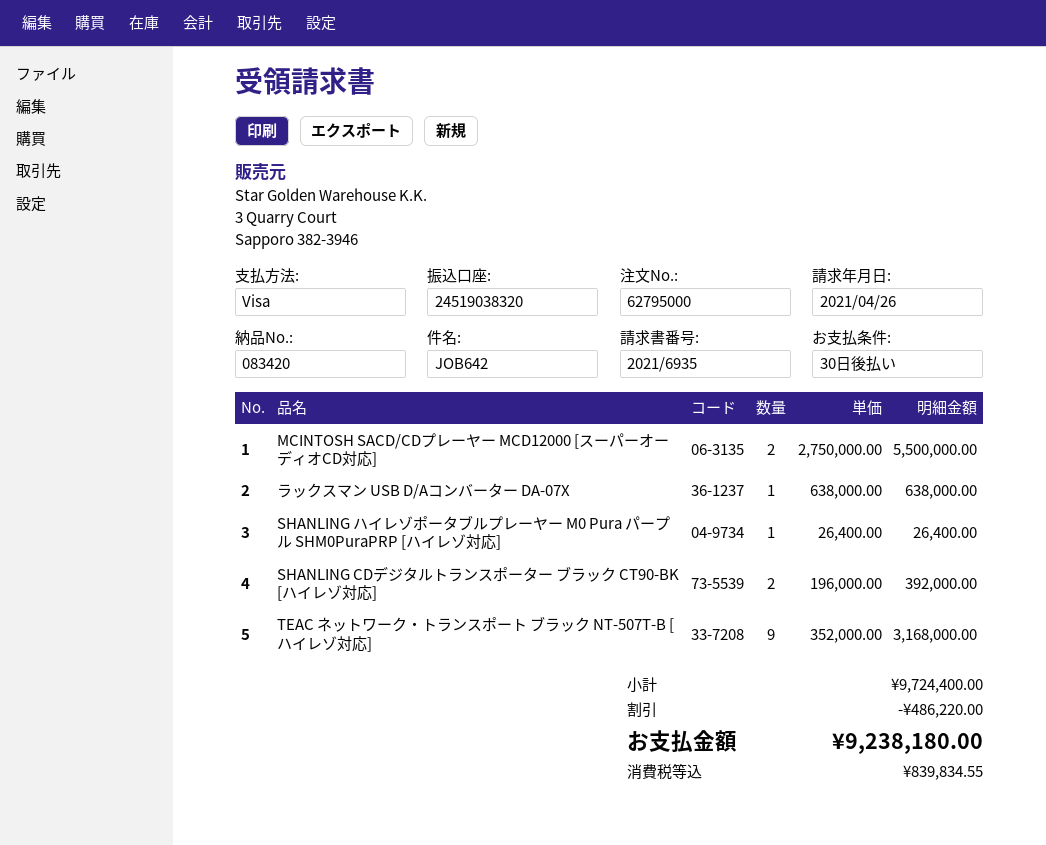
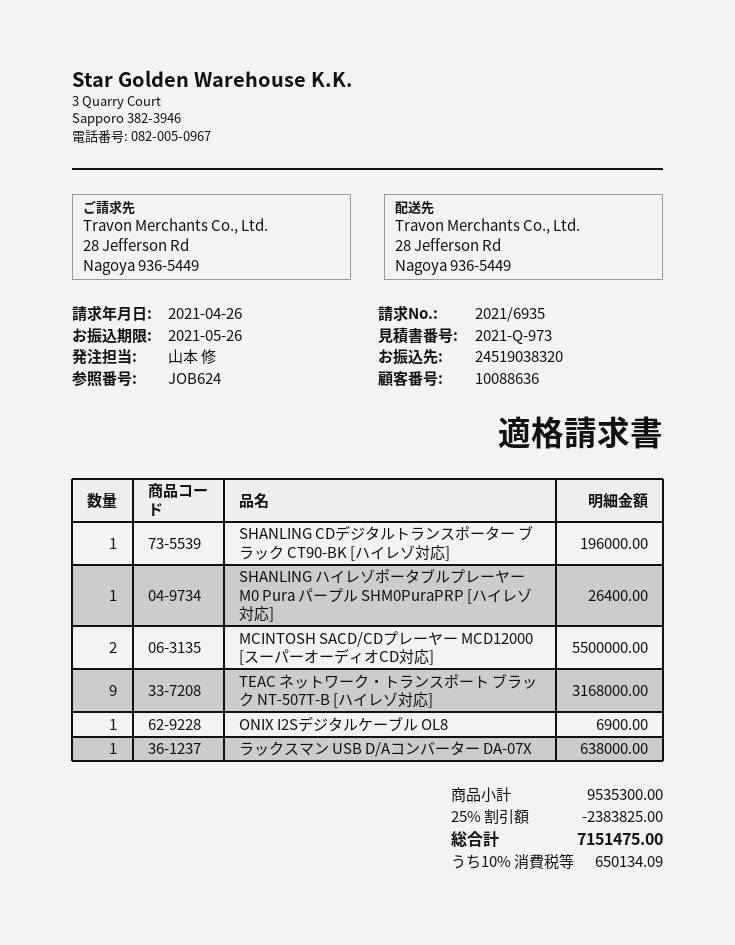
reference: JOB642 -> JOB624
SHANLING CDデジタルトランスポーター ブラック CT90-BK [ハイレゾ対応]: 2 for 392000.00 -> 1 for 196000.00
ONIX I2Sデジタルケーブル OL8: none -> 1 for 6900.00
subtotal: 9724400.00 -> 9535300.00
discount: 486220.00 -> 2383825.00
tax: 839834.55 -> 650134.09
total: 9238180.00 -> 7151475.00

